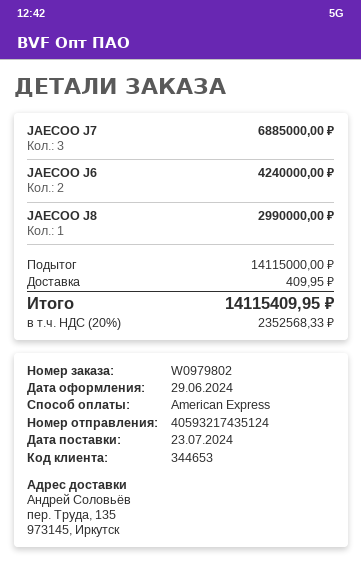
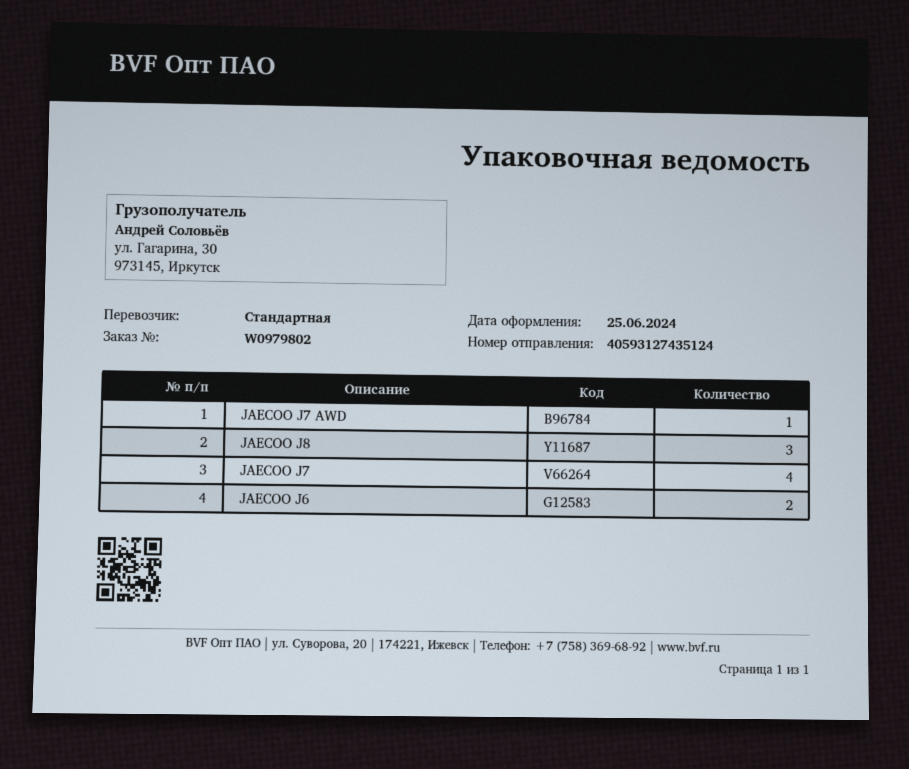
order date: 2024-06-29 -> 2024-06-25
tracking number: 40593217435124 -> 40593127435124
ship to: пер. Труда, 135, 973145, Иркутск -> ул. Гагарина, 30, 973145, Иркутск
JAECOO J7: 3 -> 4
JAECOO J8: 1 -> 3
JAECOO J7 AWD: none -> 1

